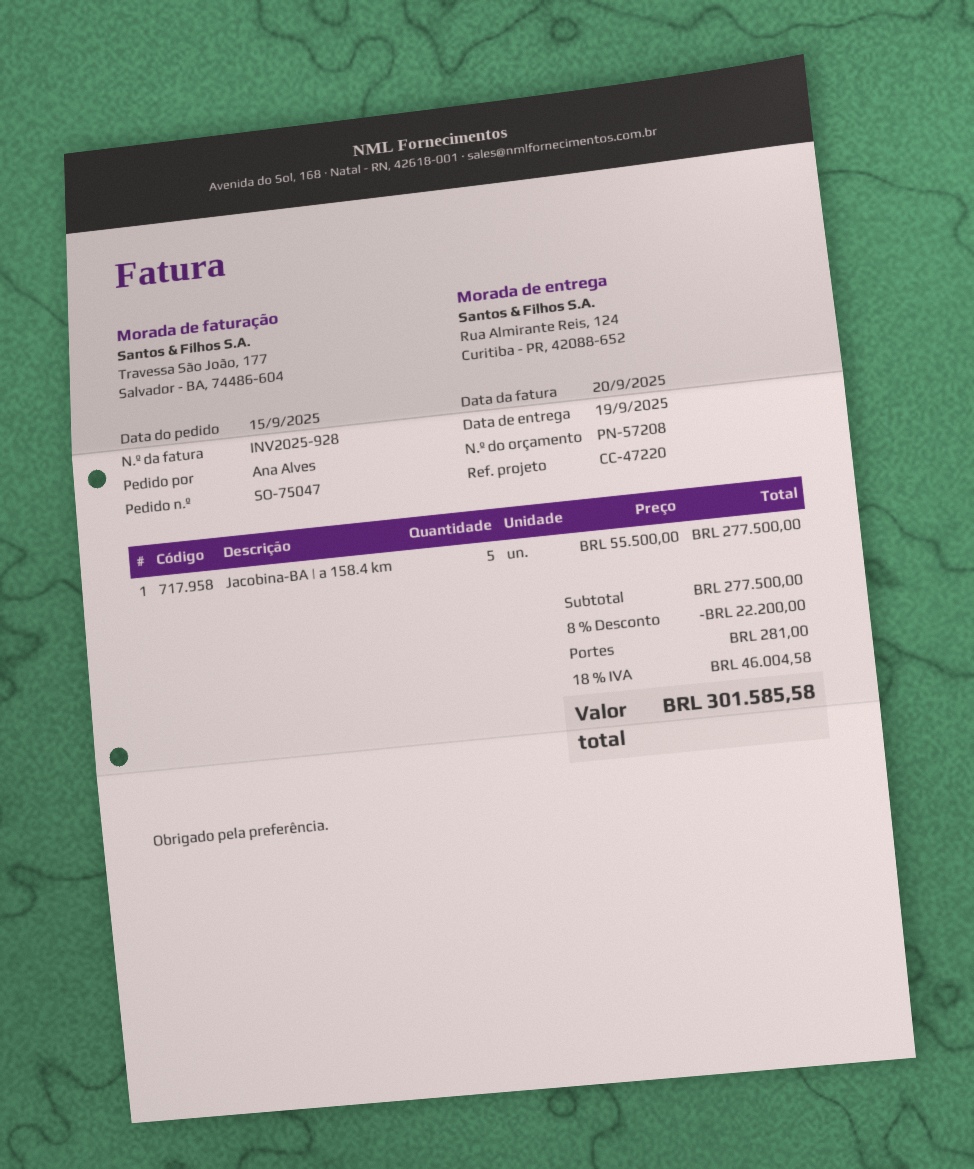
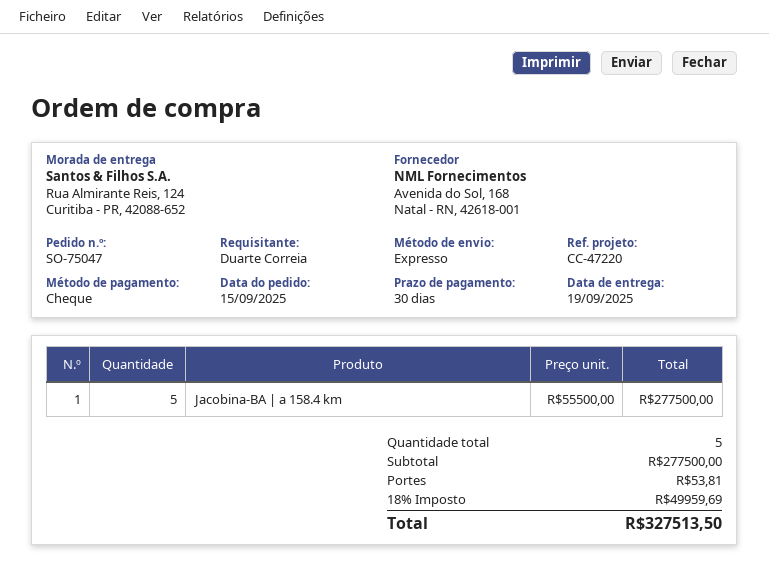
ordered by: Ana Alves -> Duarte Correia
discount: 8% = 22200.00 -> none
shipping: 281.00 -> 53.81
tax: 18% = 46004.58 -> 18% = 49959.69
total: 301585.58 -> 327513.50

